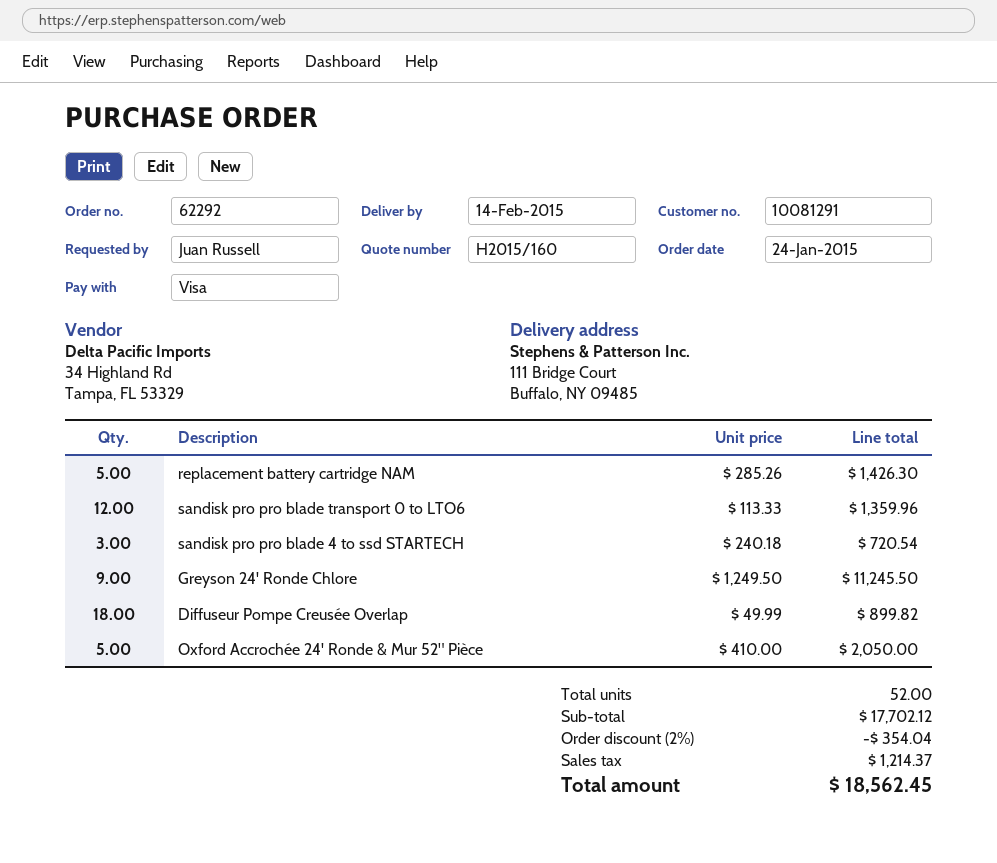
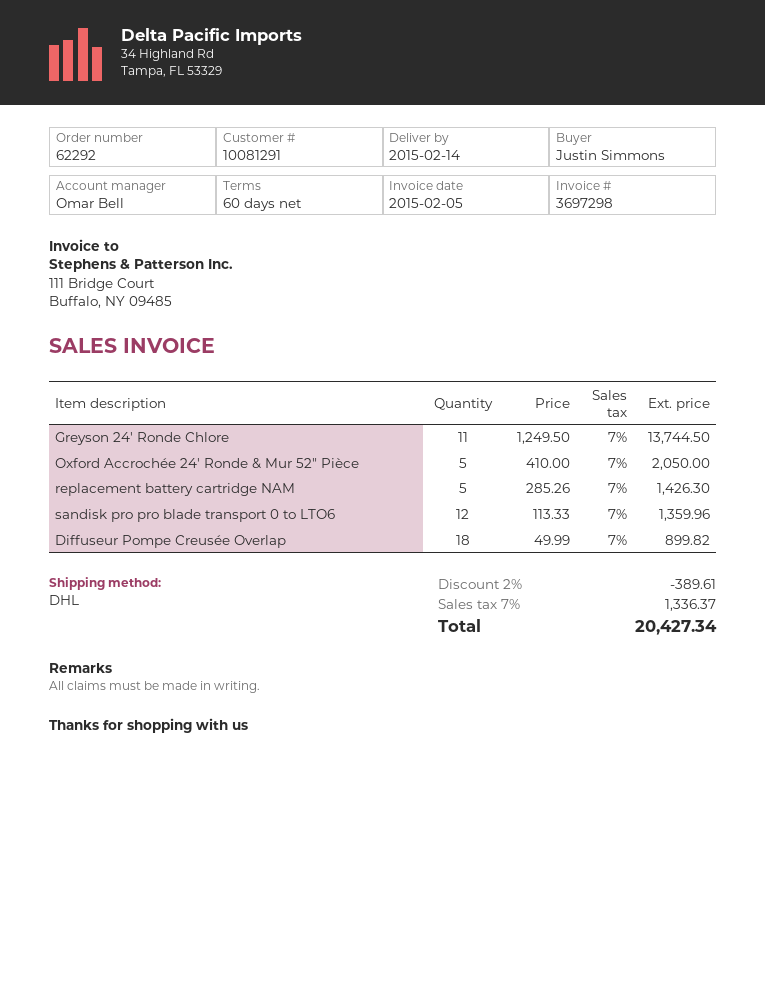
ordered by: Juan Russell -> Justin Simmons
sandisk pro pro blade 4 to ssd STARTECH: 3 x 240.18 = 720.54 -> none
Greyson 24' Ronde Chlore: 9 x 1249.50 = 11245.50 -> 11 x 1249.50 = 13744.50
discount: 2% = 354.04 -> 2% = 389.61
tax: 1214.37 -> 1336.37
total: 18562.45 -> 20427.34

